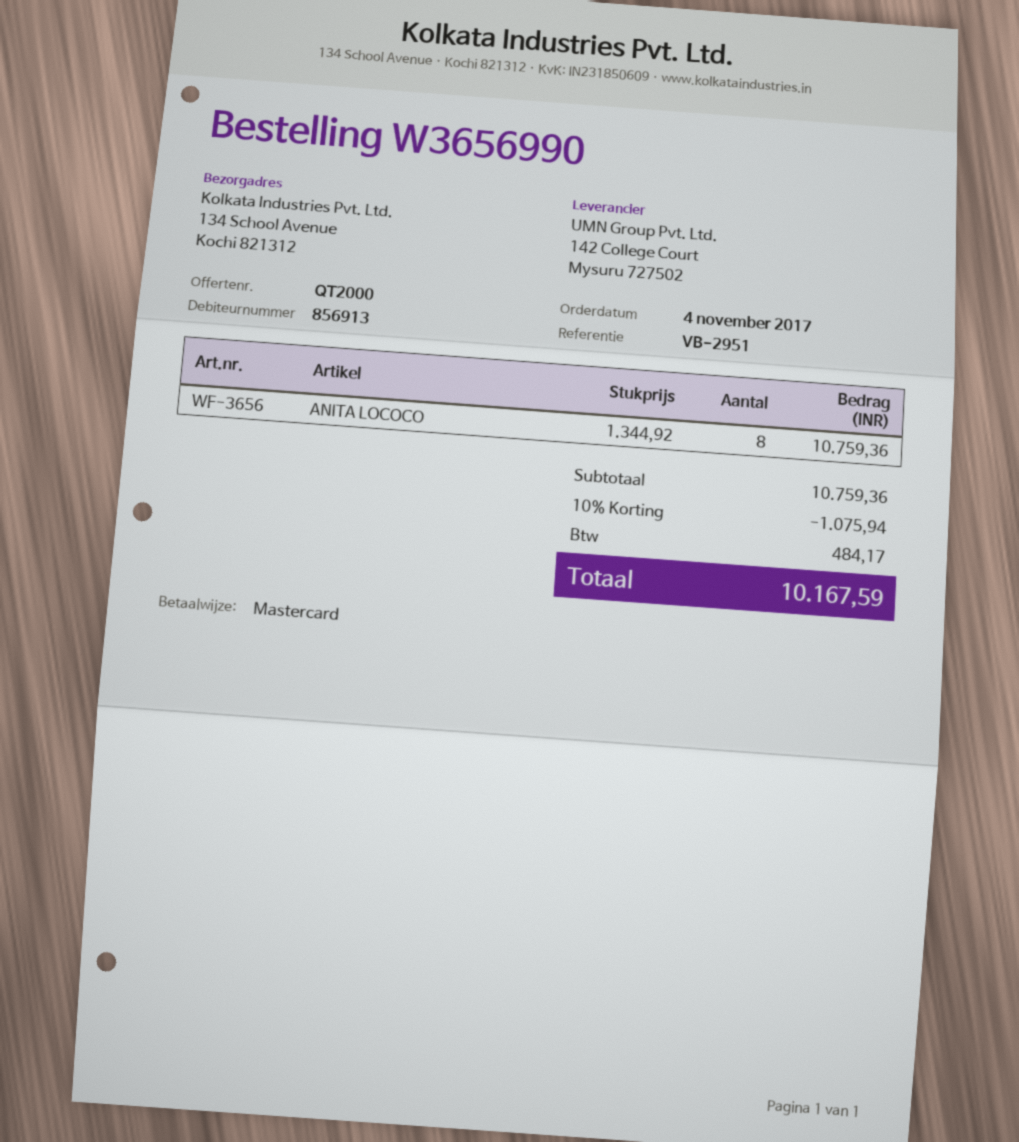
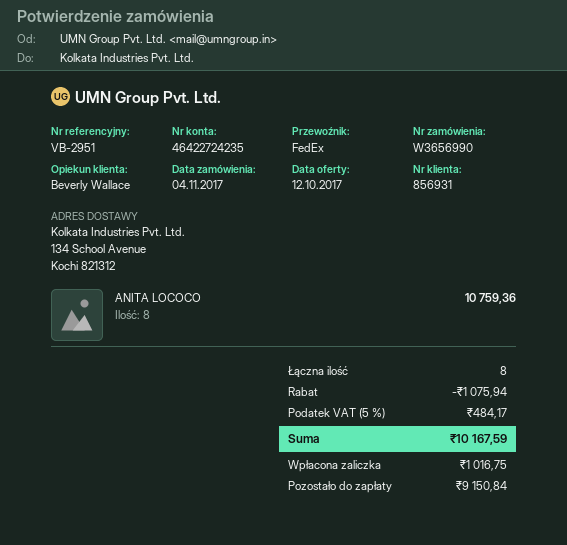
customer number: 856913 -> 856931

